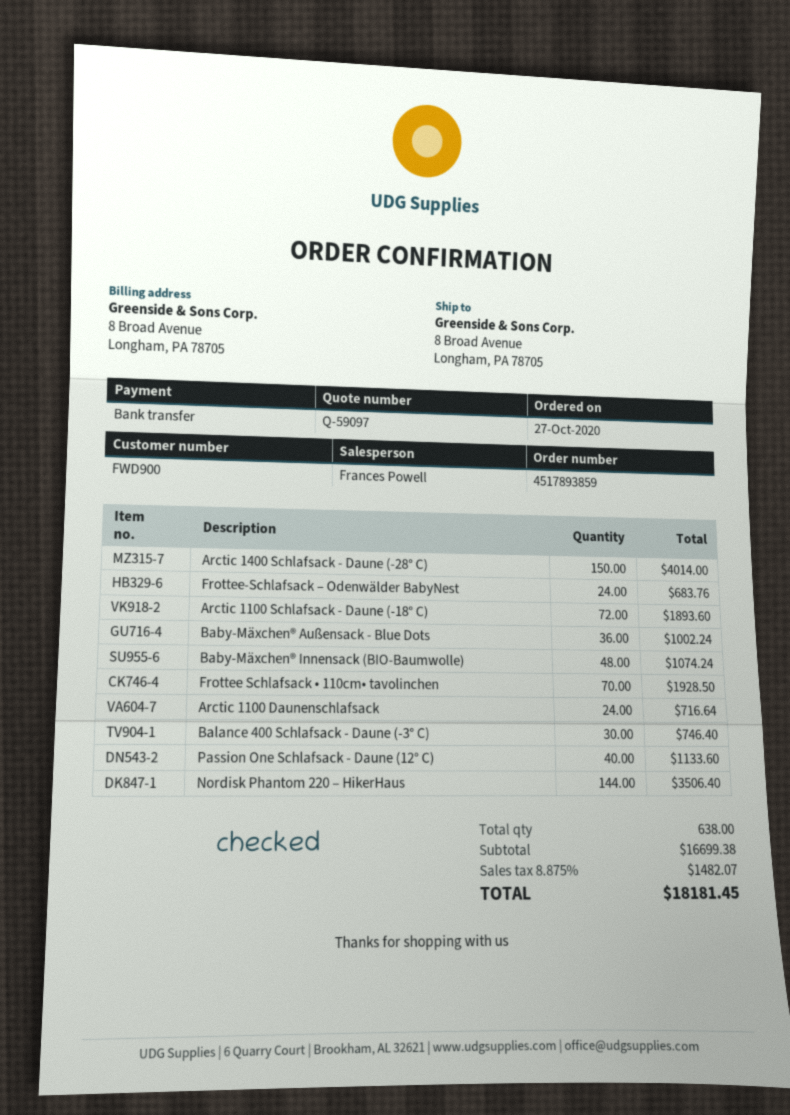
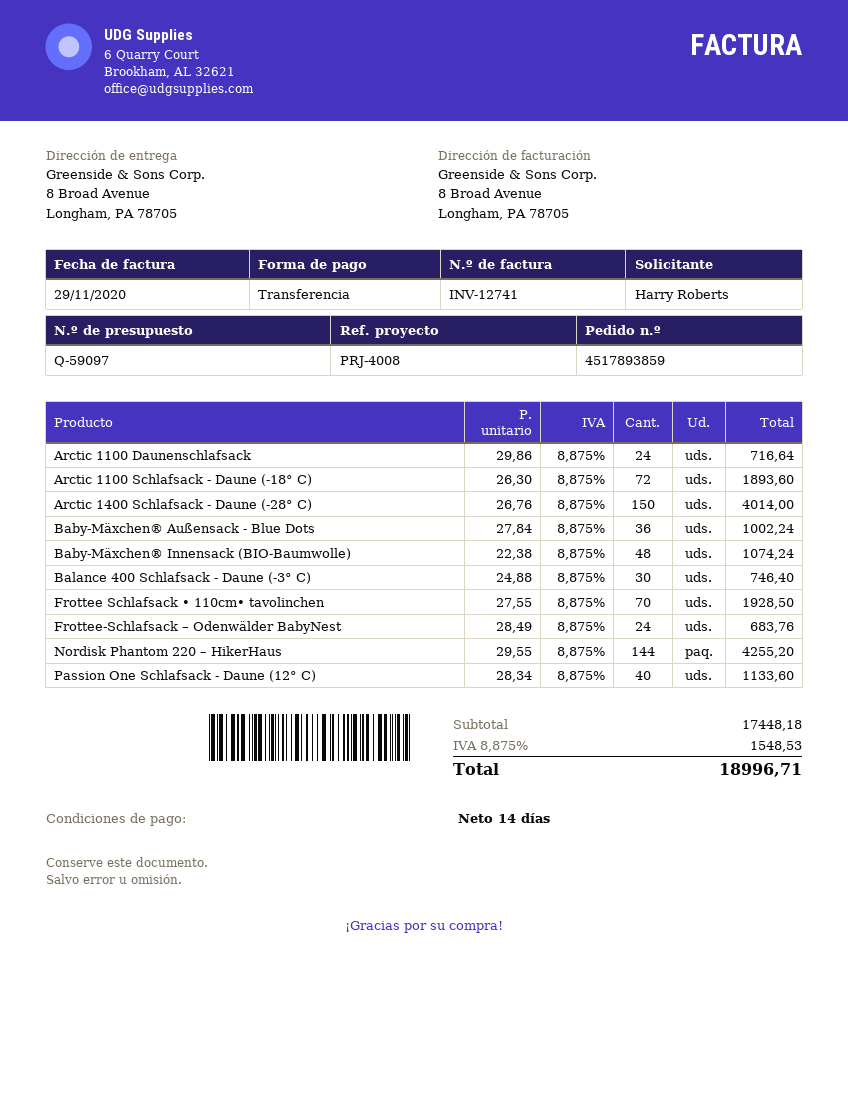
Nordisk Phantom 220 – HikerHaus: 144 for 3506.40 -> 144 for 4255.20
subtotal: 16699.38 -> 17448.18
tax: 8.875% = 1482.07 -> 8.875% = 1548.53
total: 18181.45 -> 18996.71

